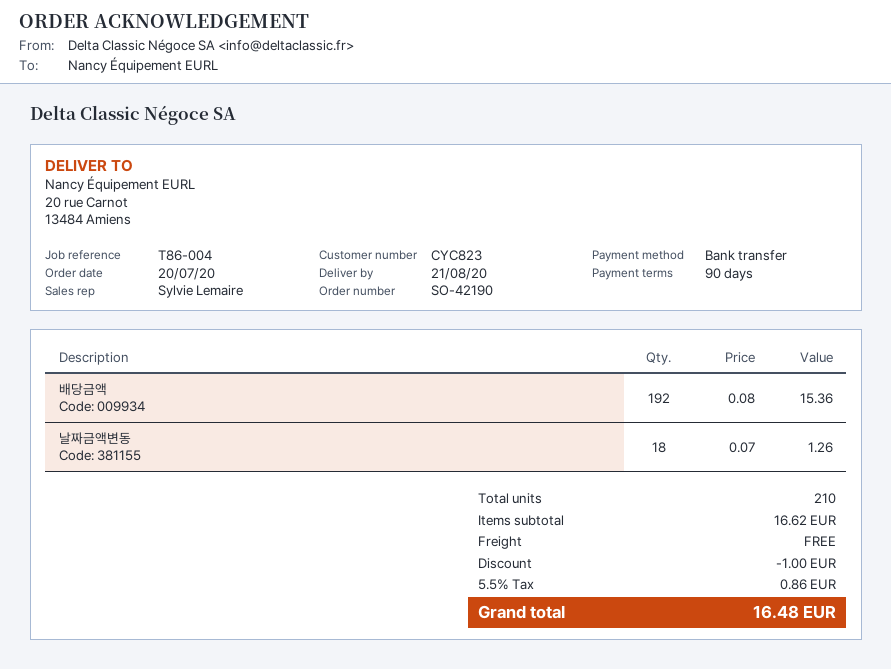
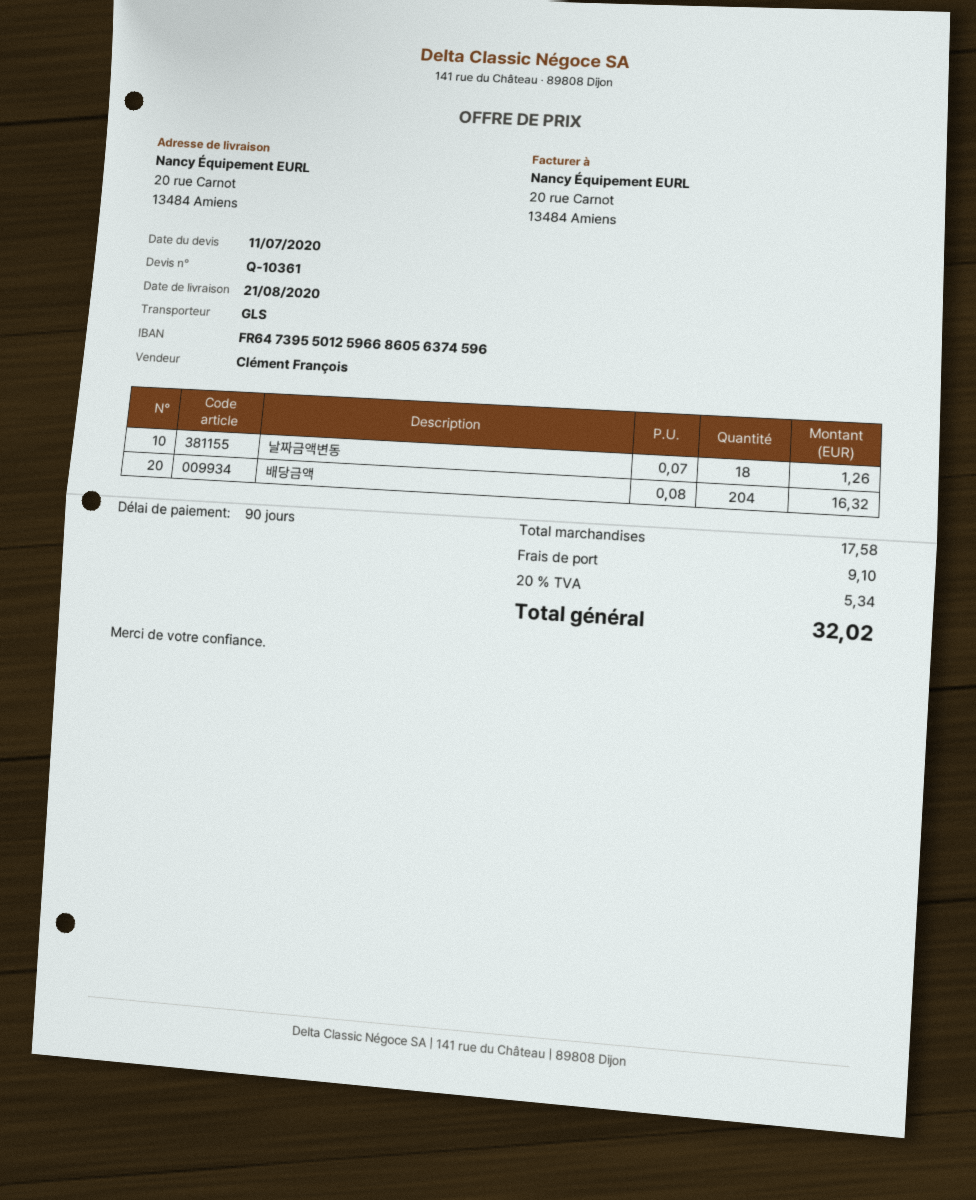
sales rep: Sylvie Lemaire -> Clément François
배당금액: 192 x 0.08 = 15.36 -> 204 x 0.08 = 16.32
subtotal: 16.62 -> 17.58
discount: 1.00 -> none
shipping: 0.00 -> 9.10
tax: 5.5% = 0.86 -> 20% = 5.34
total: 16.48 -> 32.02

